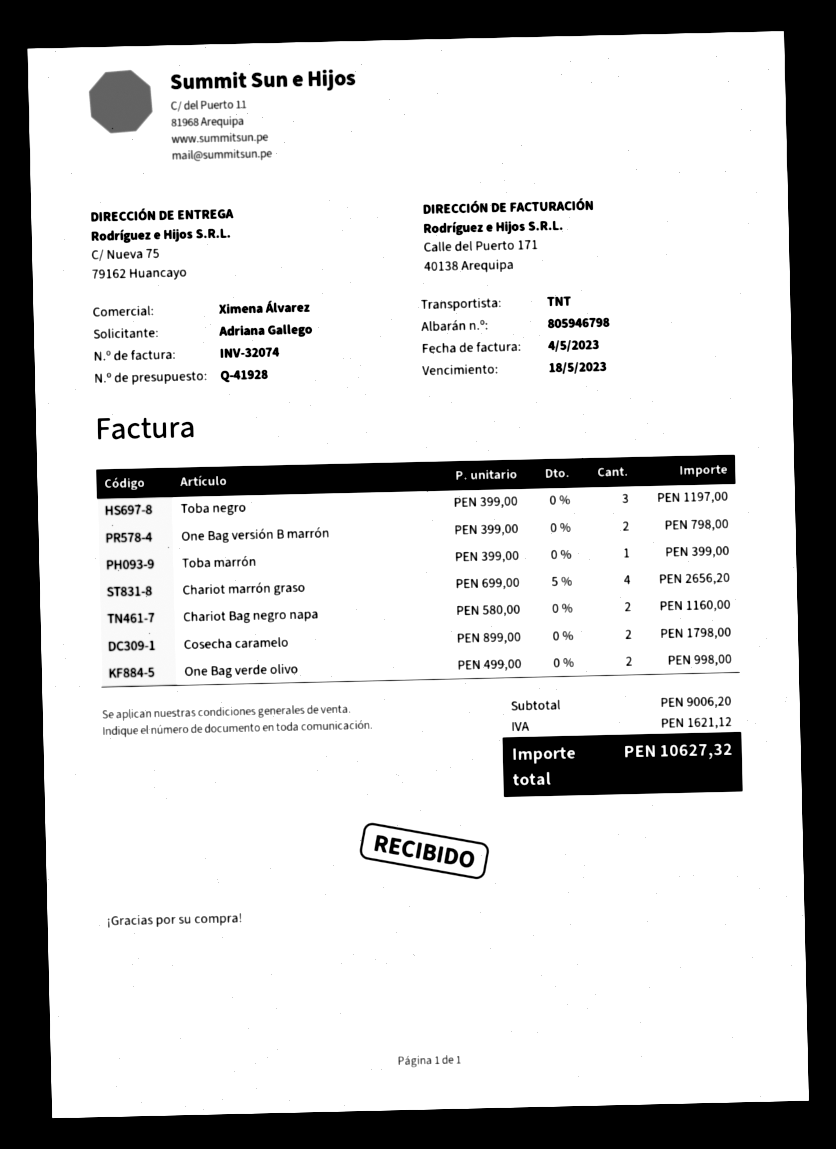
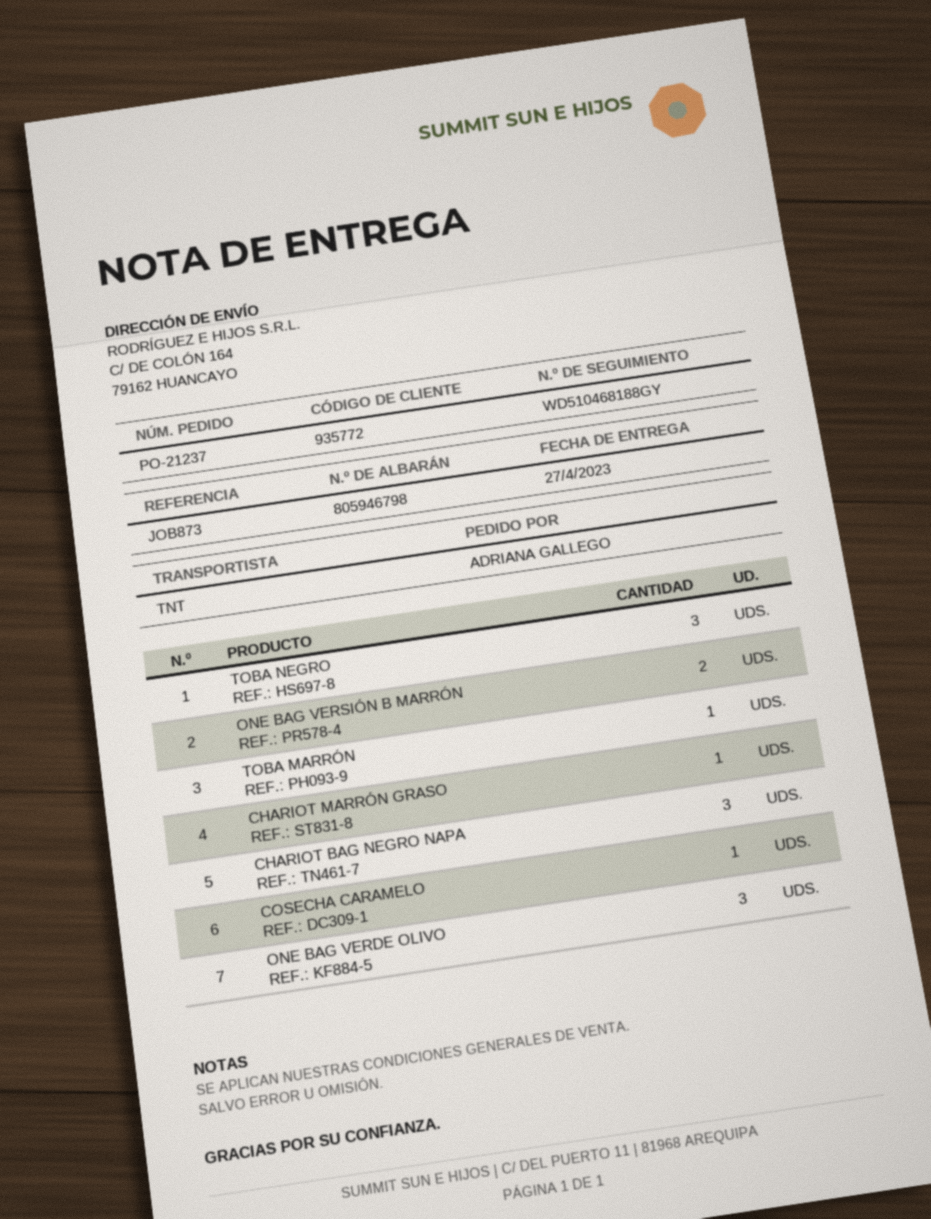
ship to: C/ Nueva 75, 79162 Huancayo -> C/ DE COLÓN 164, 79162 HUANCAYO
Chariot marrón graso: 4 -> 1
Chariot Bag negro napa: 2 -> 3
Cosecha caramelo: 2 -> 1
One Bag verde olivo: 2 -> 3

